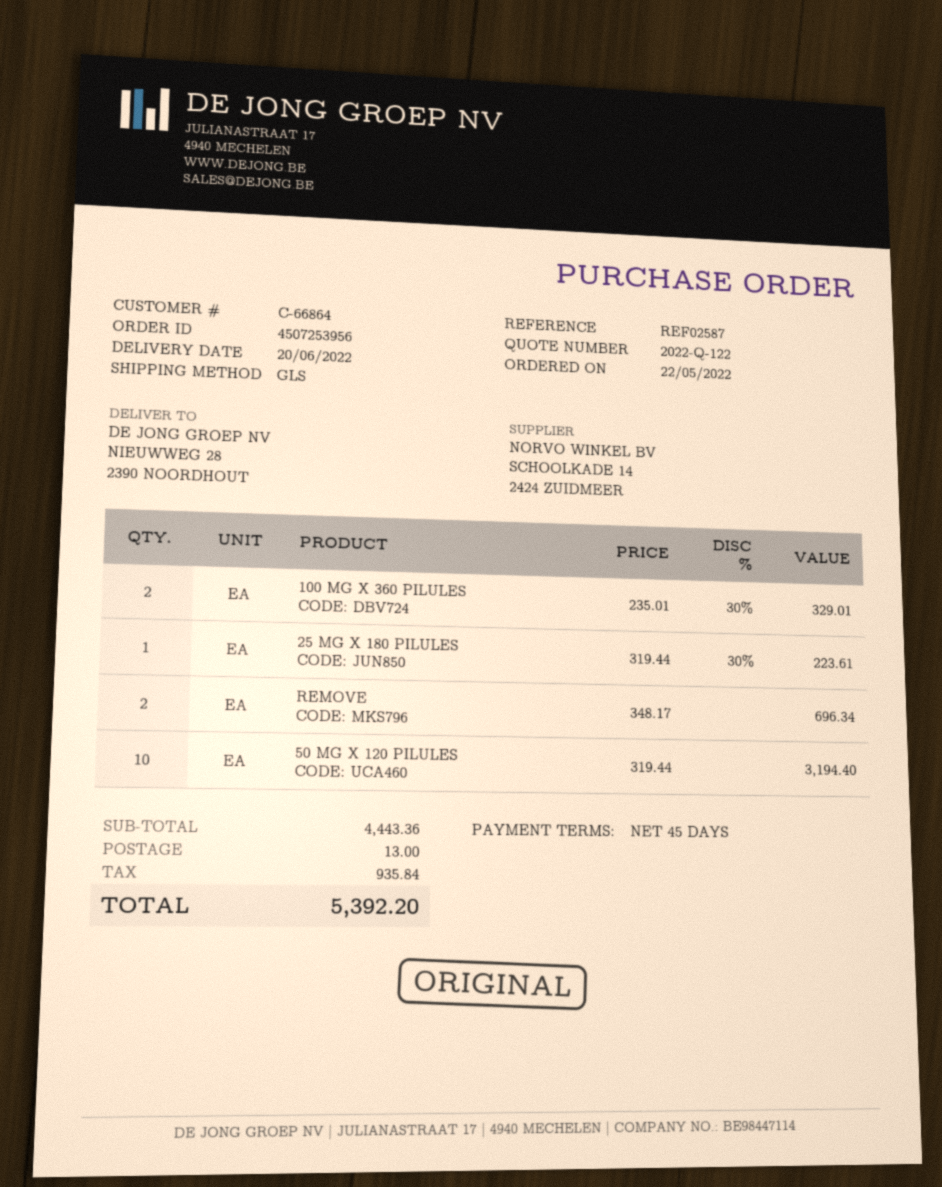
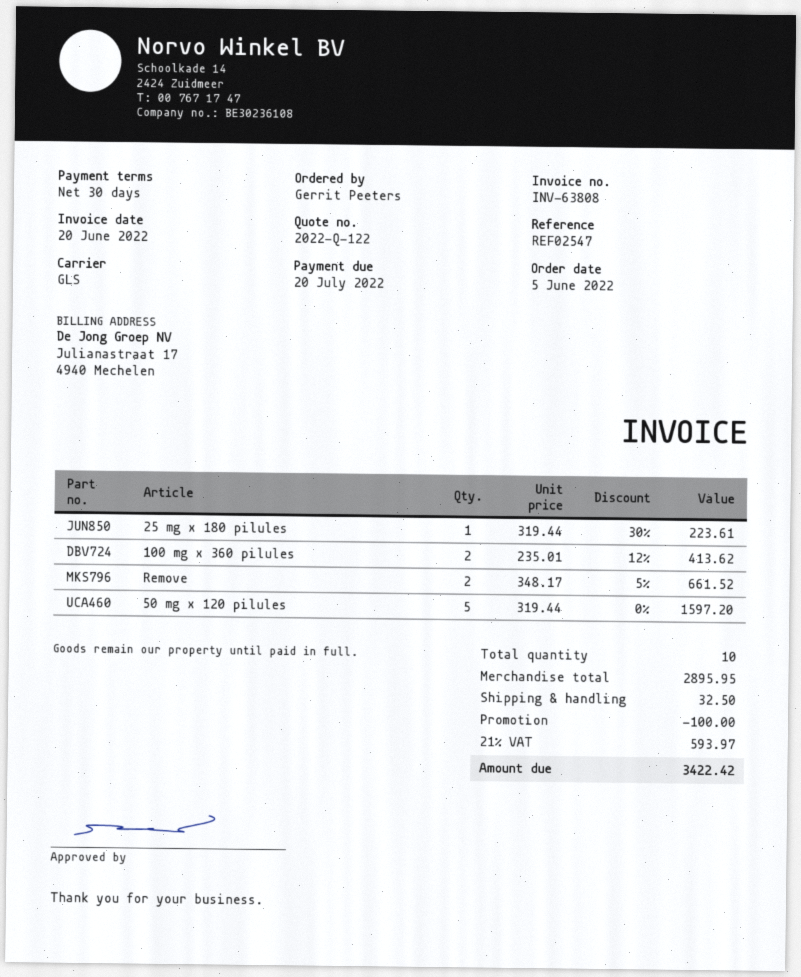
order date: 2022-05-22 -> 2022-06-05
payment terms: 45 days -> 30 days
reference: REF02587 -> REF02547
100 MG X 360 PILULES: 2 x 235.01 - 30% = 329.01 -> 2 x 235.01 - 12% = 413.62
REMOVE: 2 x 348.17 = 696.34 -> 2 x 348.17 - 5% = 661.52
50 MG X 120 PILULES: 10 x 319.44 = 3194.40 -> 5 x 319.44 = 1597.20
subtotal: 4443.36 -> 2895.95
discount: none -> 100.00
shipping: 13.00 -> 32.50
tax: 935.84 -> 593.97
total: 5392.20 -> 3422.42

